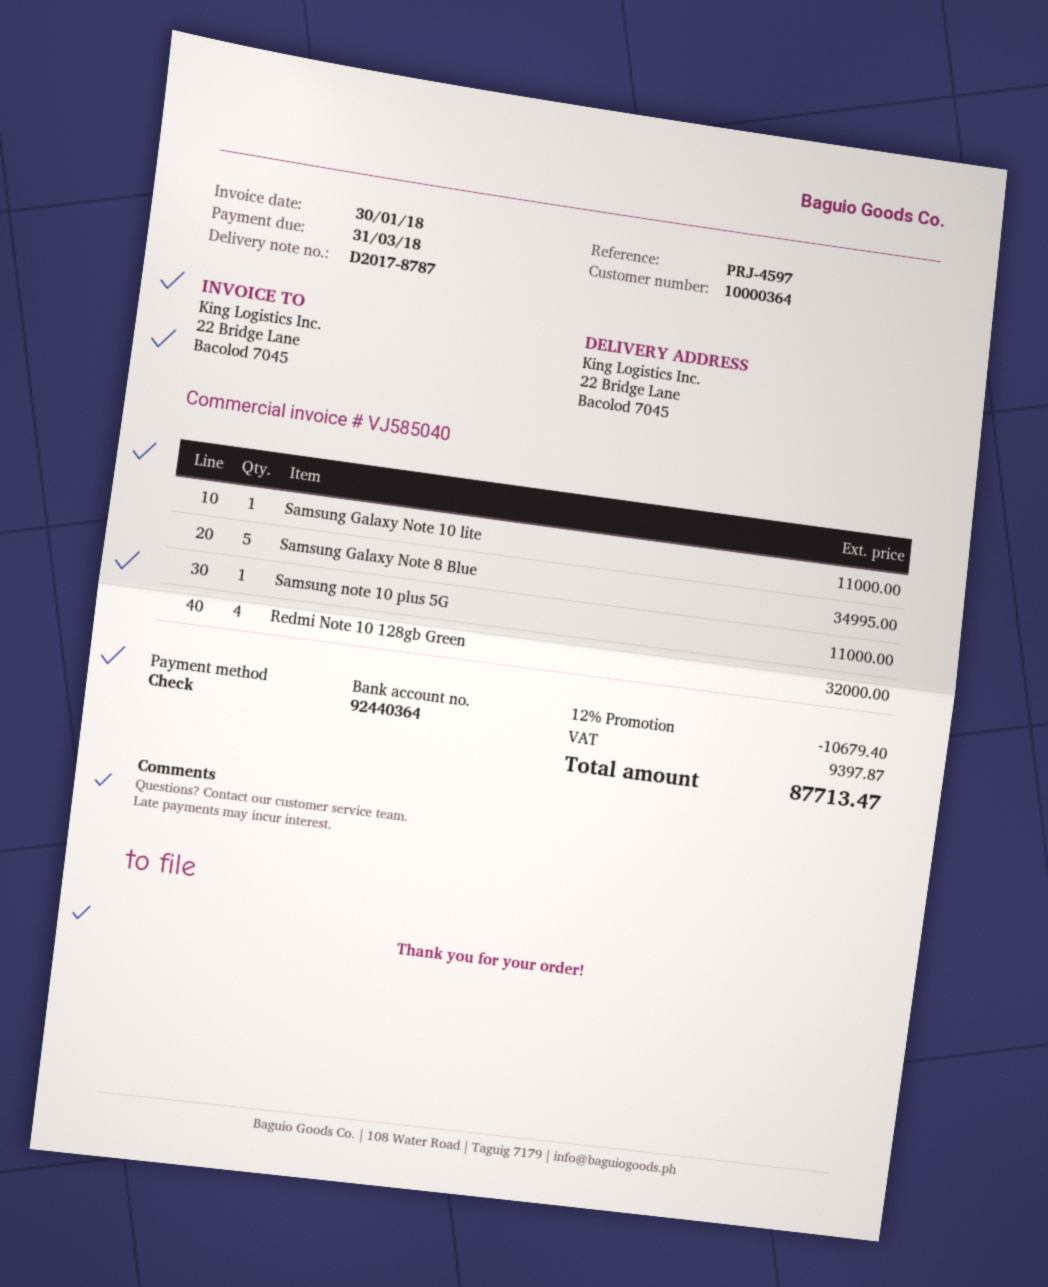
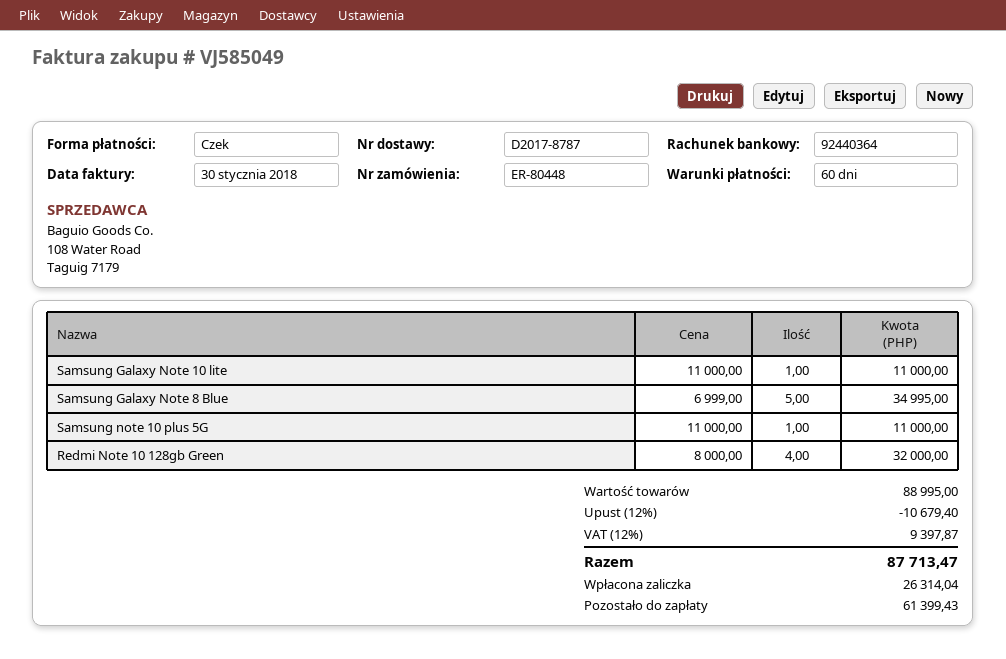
invoice number: VJ585040 -> VJ585049

